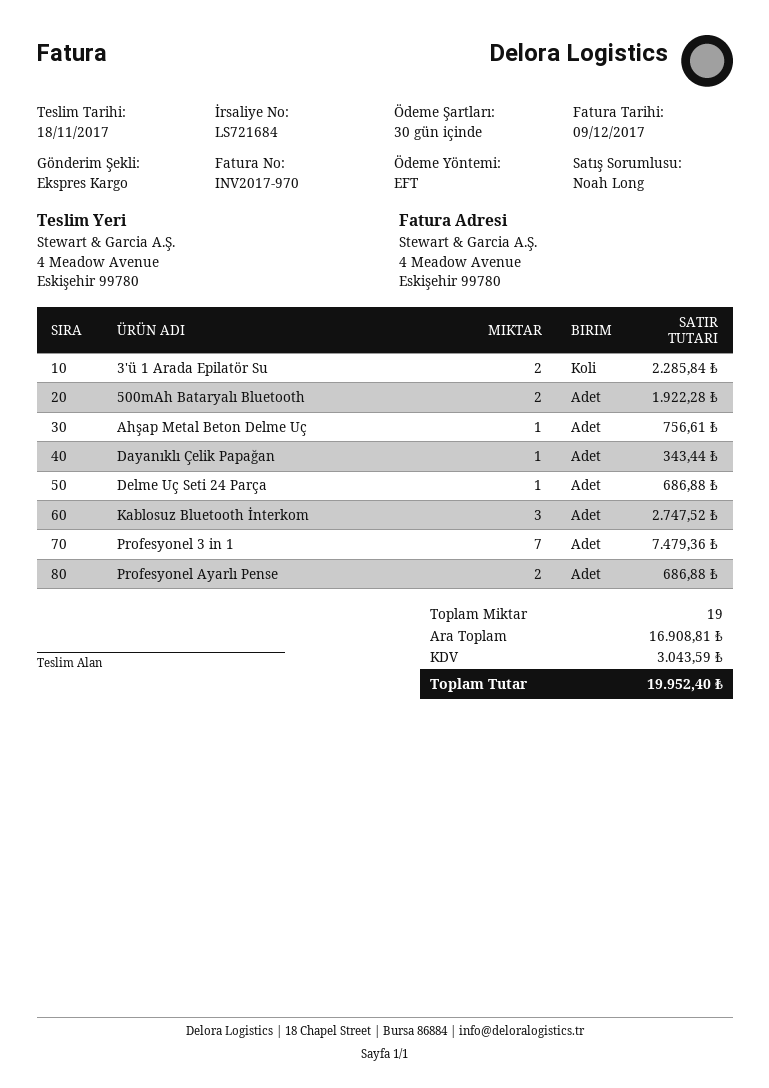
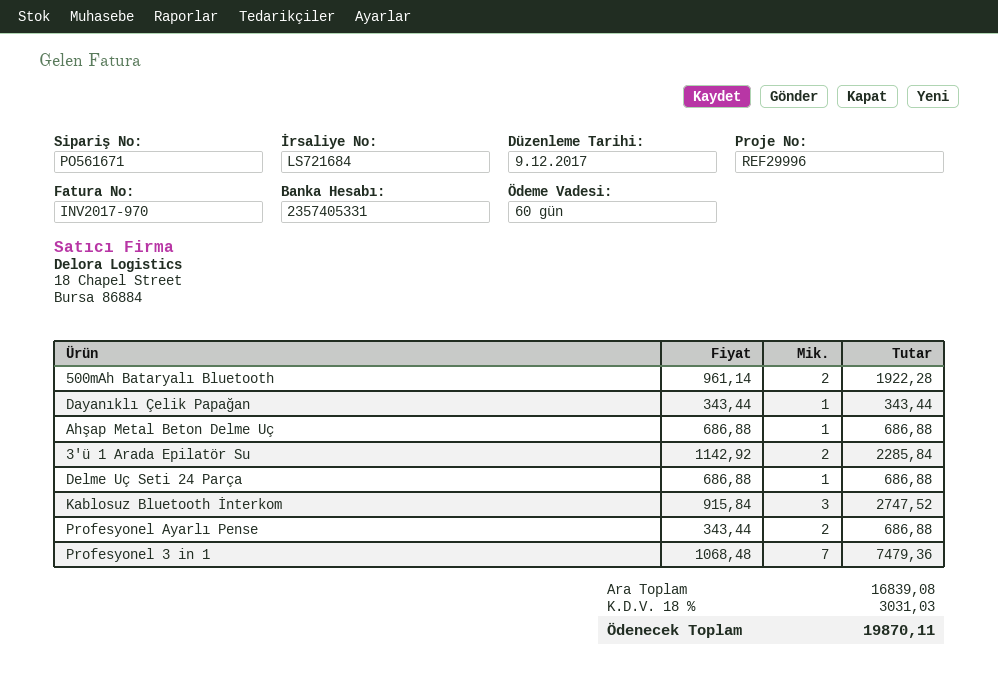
payment terms: 30 days -> 60 days
Ahşap Metal Beton Delme Uç: 1 for 756.61 -> 1 for 686.88
subtotal: 16908.81 -> 16839.08
tax: 3043.59 -> 3031.03
total: 19952.40 -> 19870.11

